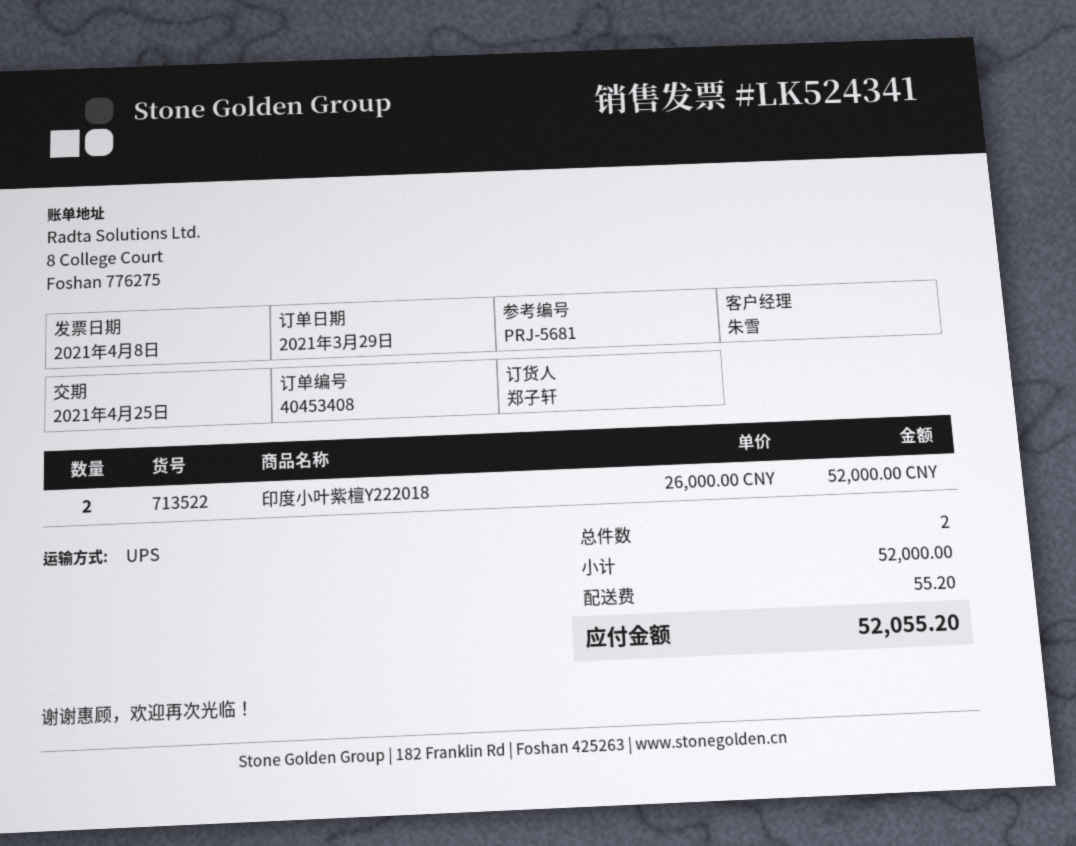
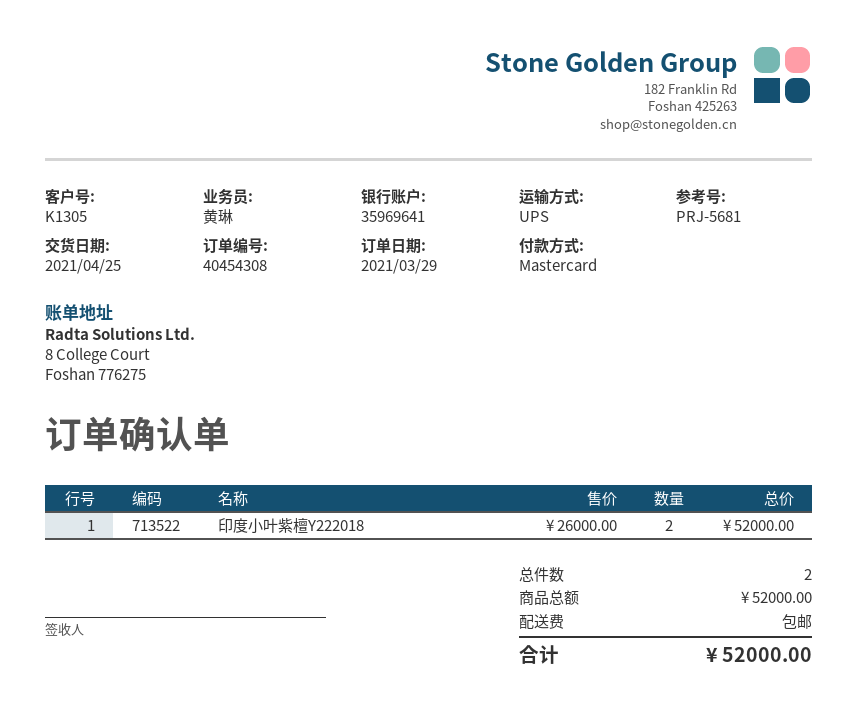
order number: 40453408 -> 40454308
sales rep: 朱雪 -> 黄琳
shipping: 55.20 -> 0.00
total: 52055.20 -> 52000.00

